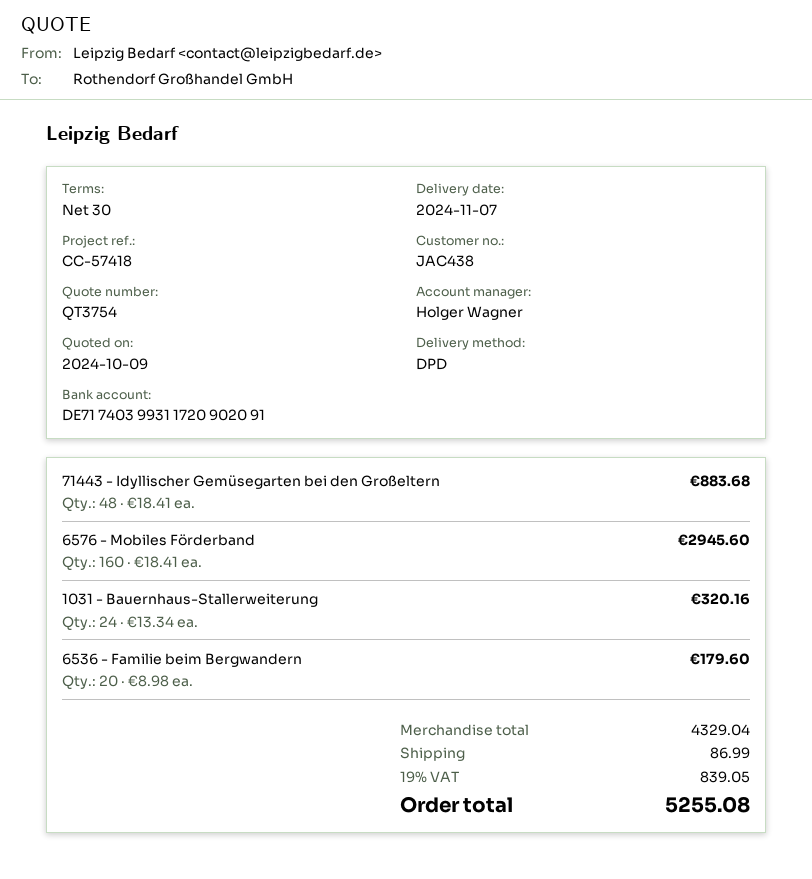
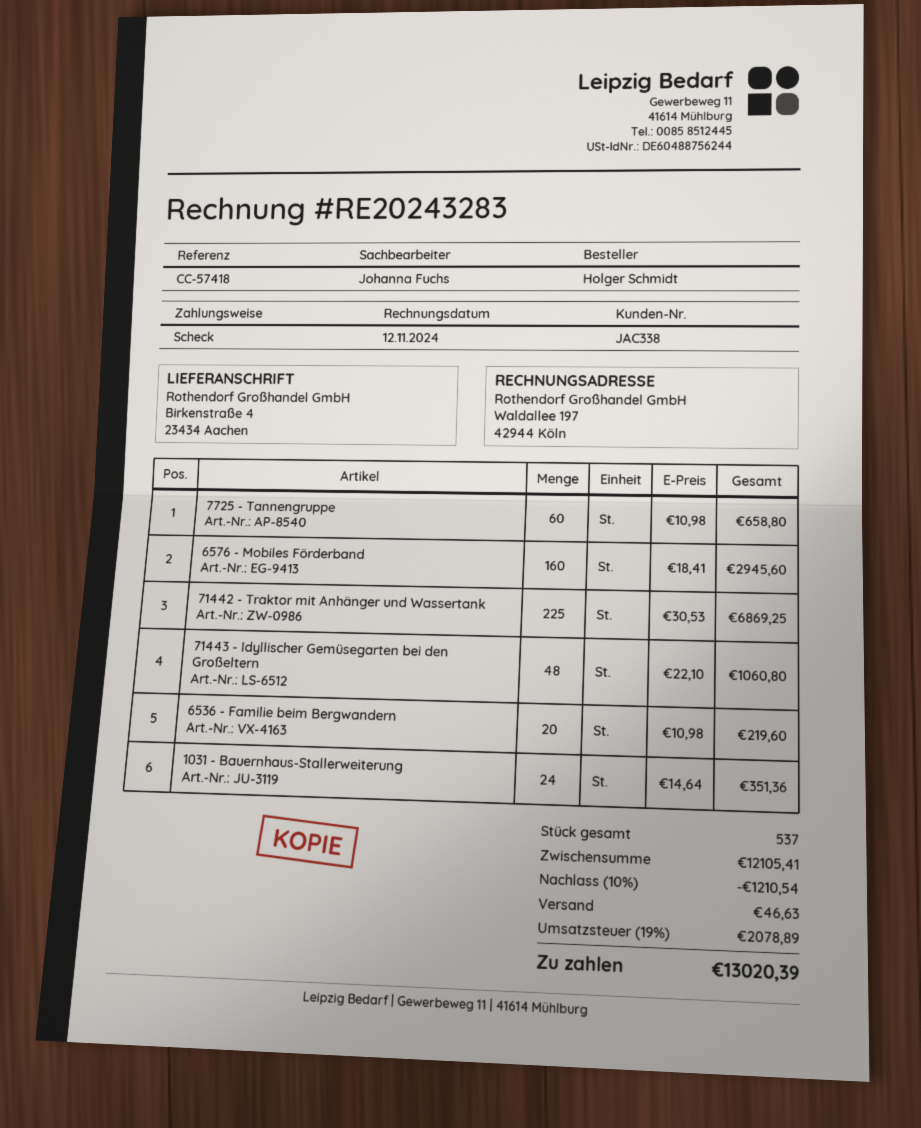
customer number: JAC438 -> JAC338
sales rep: Holger Wagner -> Johanna Fuchs
71443 - Idyllischer Gemüsegarten bei den Großeltern: 48 x 18.41 = 883.68 -> 48 x 22.10 = 1060.80
1031 - Bauernhaus-Stallerweiterung: 24 x 13.34 = 320.16 -> 24 x 14.64 = 351.36
6536 - Familie beim Bergwandern: 20 x 8.98 = 179.60 -> 20 x 10.98 = 219.60
7725 - Tannengruppe: none -> 60 x 10.98 = 658.80
71442 - Traktor mit Anhänger und Wassertank: none -> 225 x 30.53 = 6869.25
subtotal: 4329.04 -> 12105.41
discount: none -> 10% = 1210.54
shipping: 86.99 -> 46.63
tax: 19% = 839.05 -> 19% = 2078.89
total: 5255.08 -> 13020.39

